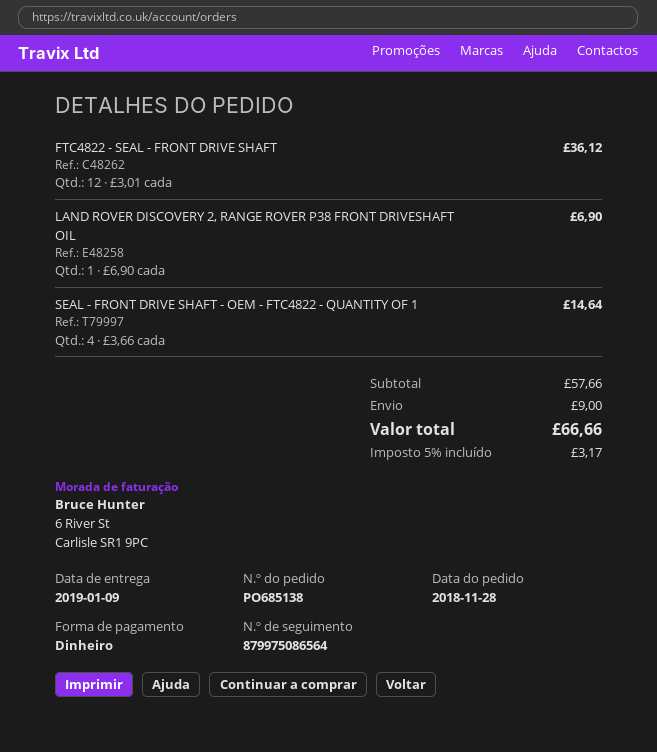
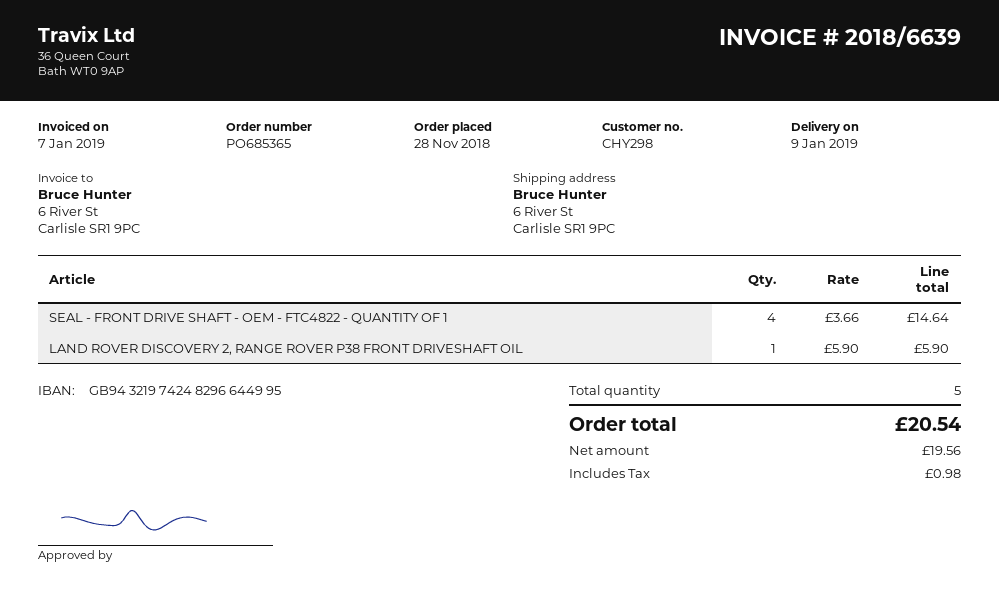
order number: PO685138 -> PO685365
FTC4822 - SEAL - FRONT DRIVE SHAFT: 12 x 3.01 = 36.12 -> none
LAND ROVER DISCOVERY 2, RANGE ROVER P38 FRONT DRIVESHAFT OIL: 1 x 6.90 = 6.90 -> 1 x 5.90 = 5.90
shipping: 9.00 -> none
tax: 3.17 -> 0.98
total: 66.66 -> 20.54

